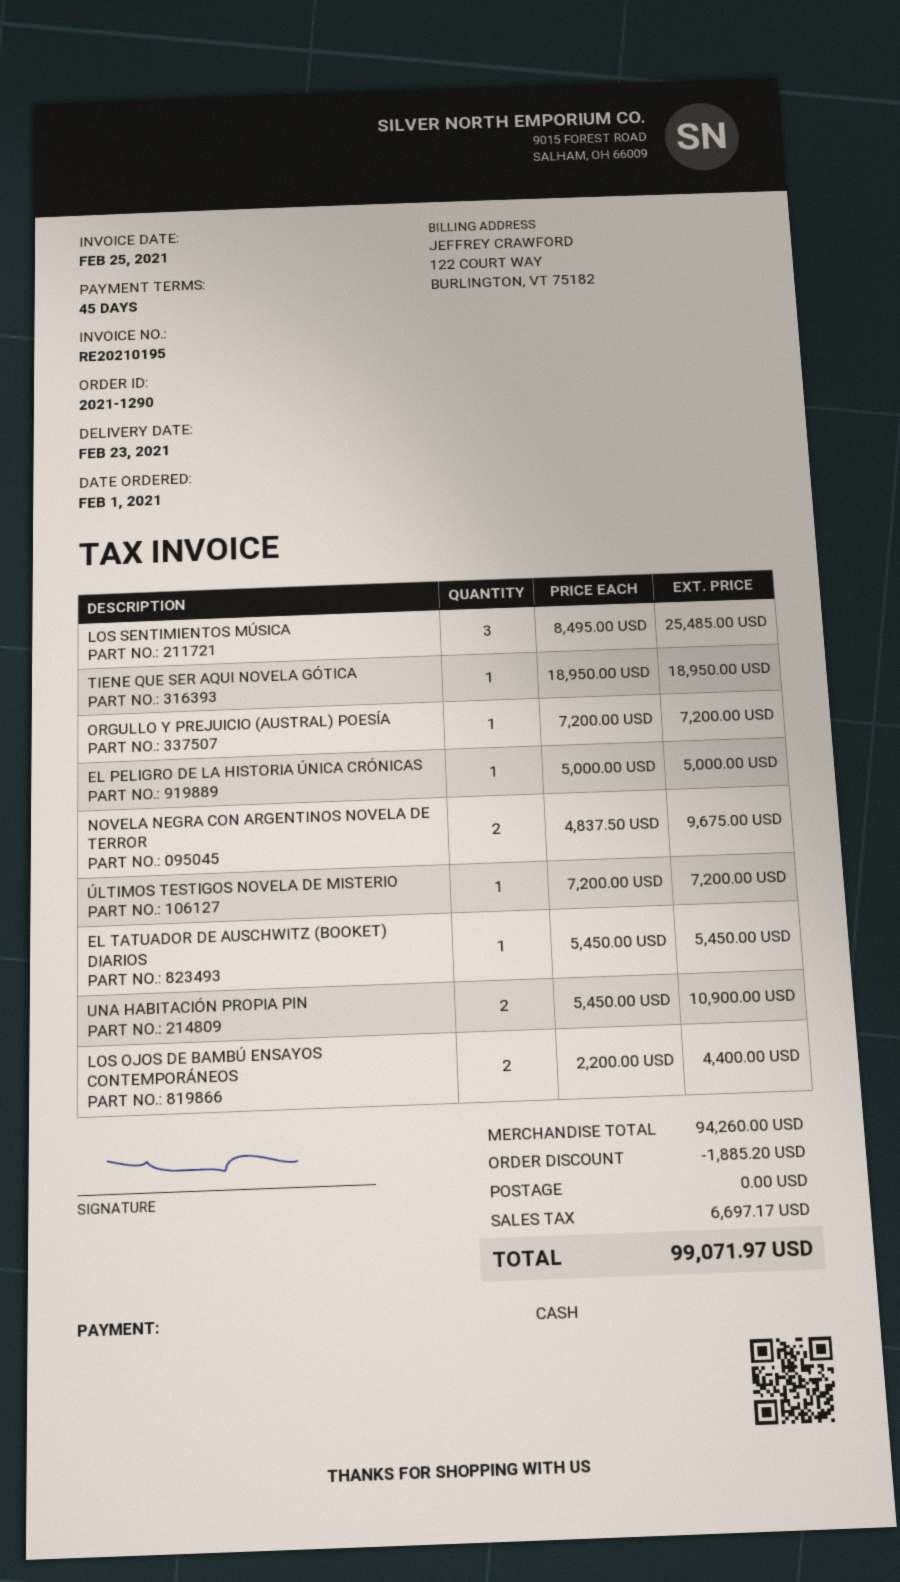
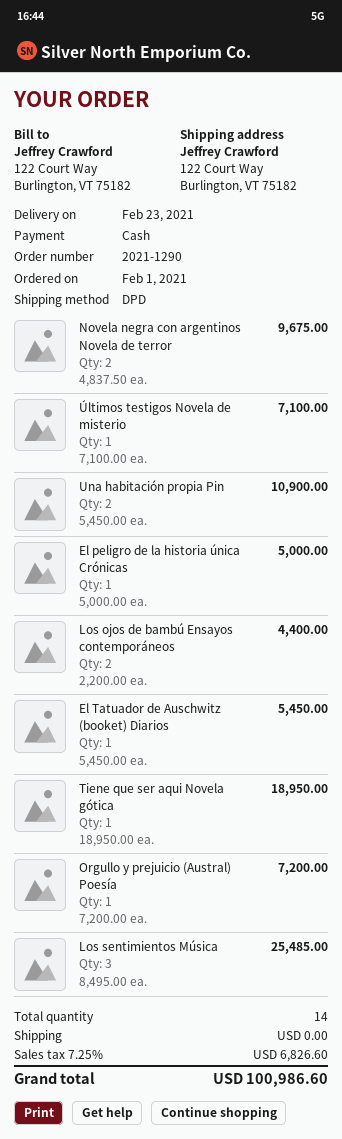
ÚLTIMOS TESTIGOS NOVELA DE MISTERIO: 1 x 7200.00 = 7200.00 -> 1 x 7100.00 = 7100.00
discount: 1885.20 -> none
tax: 6697.17 -> 6826.60
total: 99071.97 -> 100986.60

